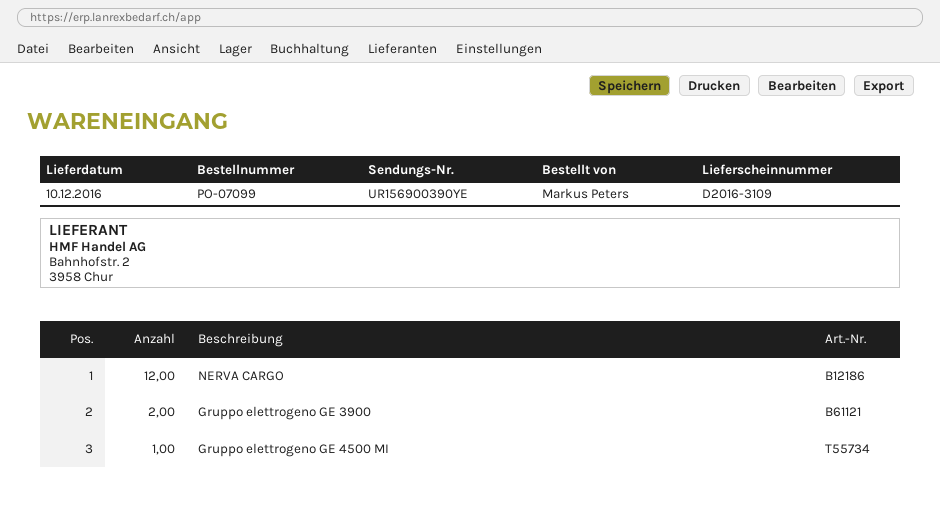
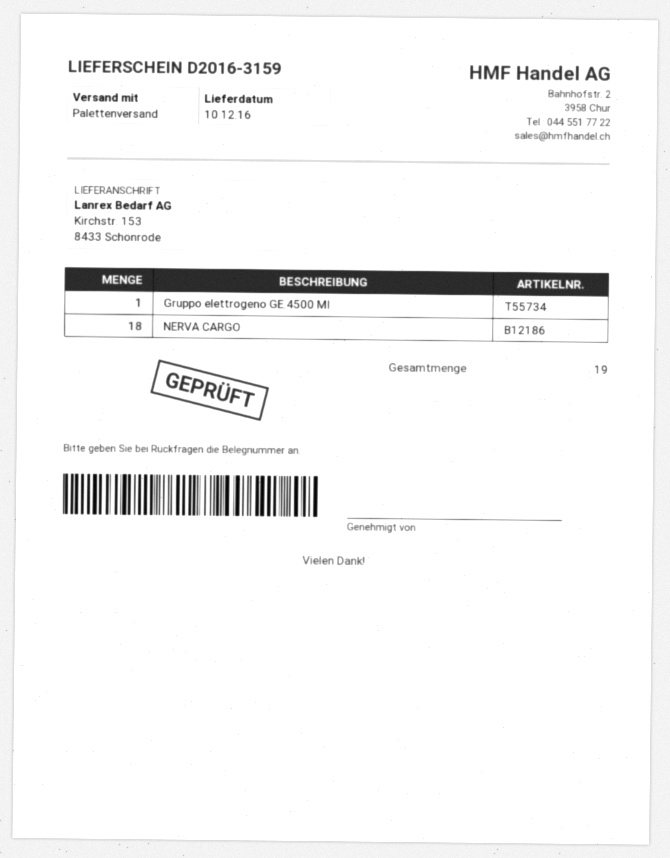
delivery note number: D2016-3109 -> D2016-3159
NERVA CARGO: 12 -> 18
Gruppo elettrogeno GE 3900: 2 -> none

